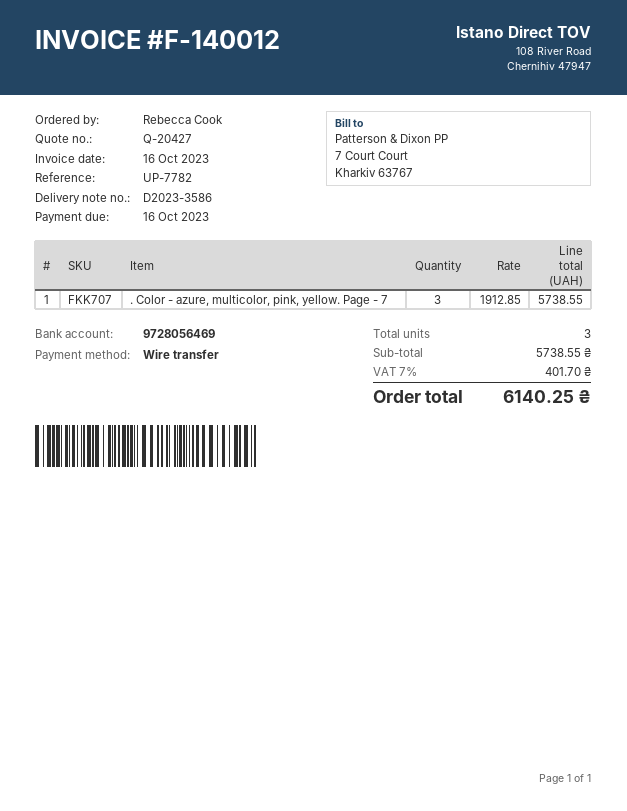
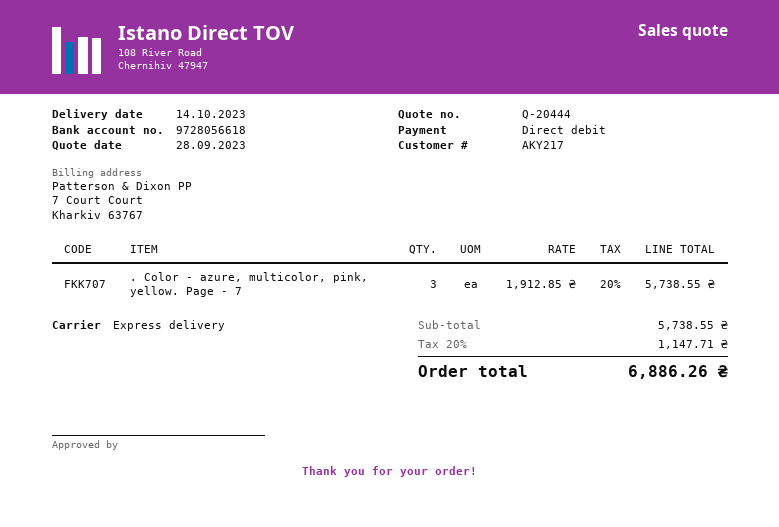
quote number: Q-20427 -> Q-20444
payment method: bank transfer -> direct debit
bank account: 9728056469 -> 9728056618
tax: 7% = 401.70 -> 20% = 1147.71
total: 6140.25 -> 6886.26

